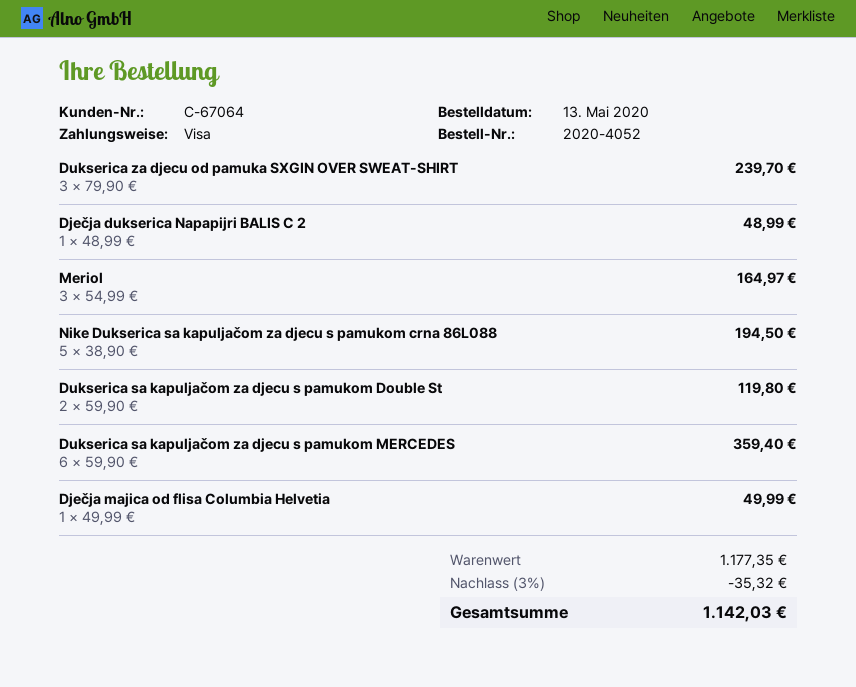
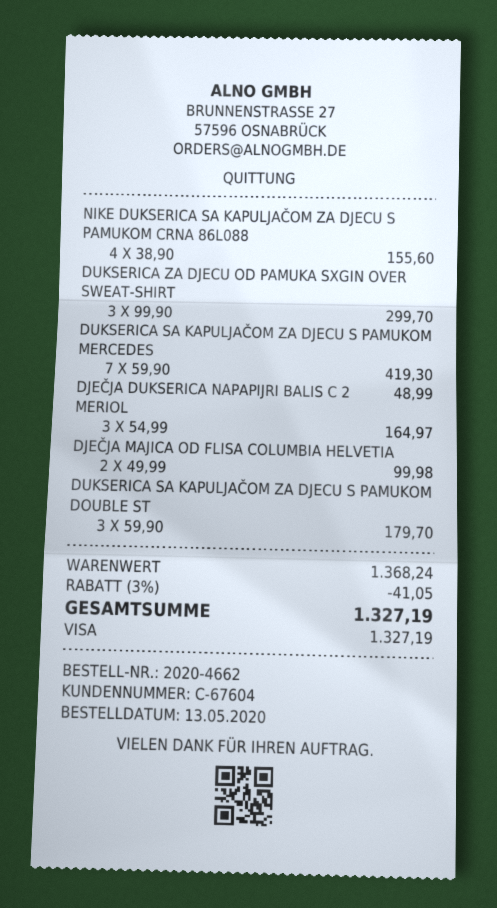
order number: 2020-4052 -> 2020-4662
customer number: C-67064 -> C-67604
Dukserica za djecu od pamuka SXGIN OVER SWEAT-SHIRT: 3 x 79.90 = 239.70 -> 3 x 99.90 = 299.70
Nike Dukserica sa kapuljačom za djecu s pamukom crna 86L088: 5 x 38.90 = 194.50 -> 4 x 38.90 = 155.60
Dukserica sa kapuljačom za djecu s pamukom Double St: 2 x 59.90 = 119.80 -> 3 x 59.90 = 179.70
Dukserica sa kapuljačom za djecu s pamukom MERCEDES: 6 x 59.90 = 359.40 -> 7 x 59.90 = 419.30
Dječja majica od flisa Columbia Helvetia: 1 x 49.99 = 49.99 -> 2 x 49.99 = 99.98
subtotal: 1177.35 -> 1368.24
discount: 3% = 35.32 -> 3% = 41.05
total: 1142.03 -> 1327.19

